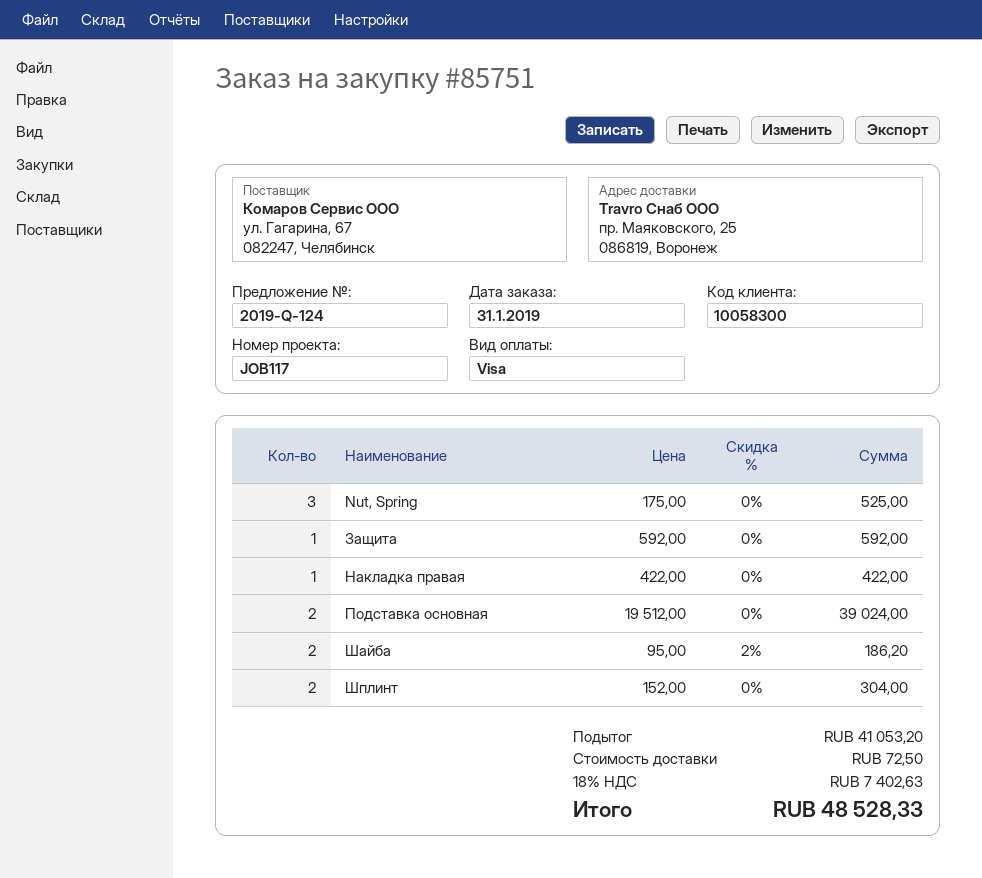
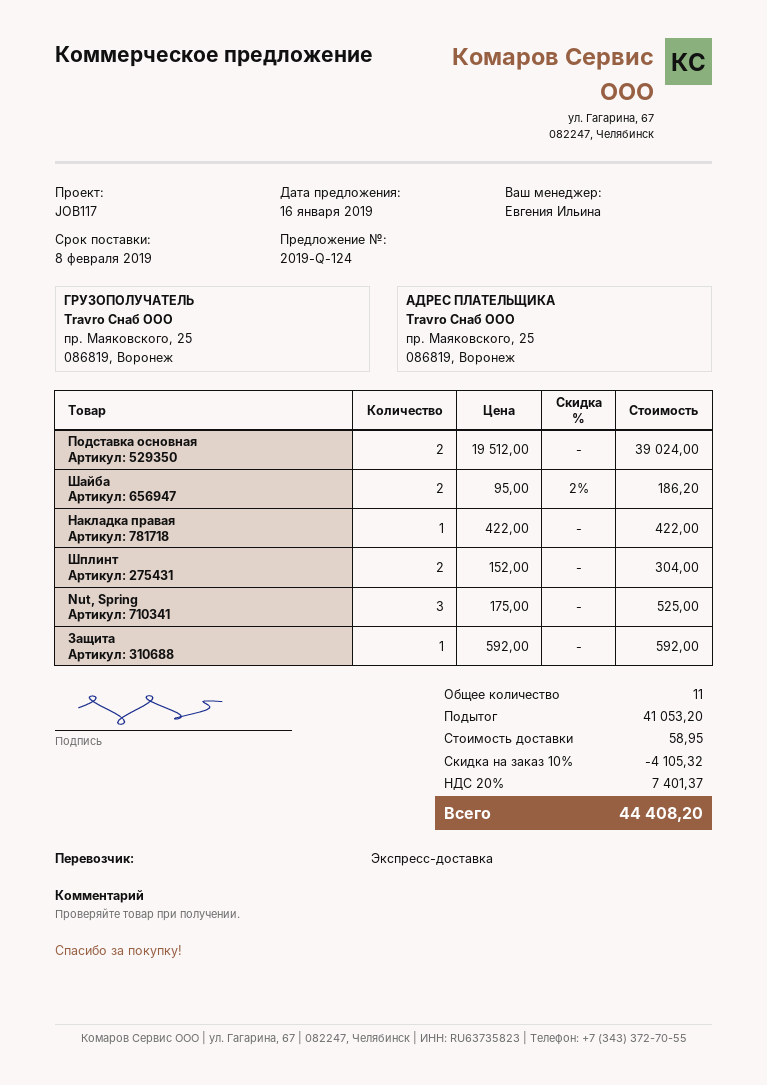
discount: none -> 10% = 4105.32
shipping: 72.50 -> 58.95
tax: 18% = 7402.63 -> 20% = 7401.37
total: 48528.33 -> 44408.20

